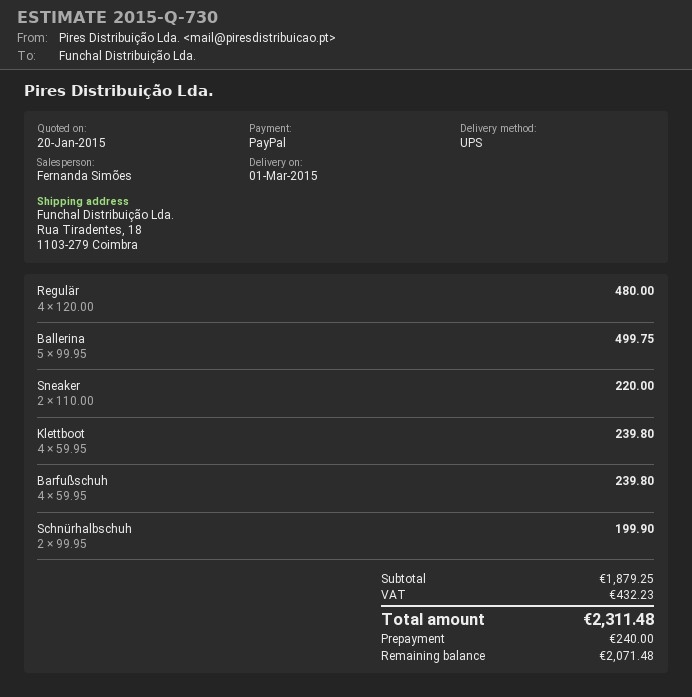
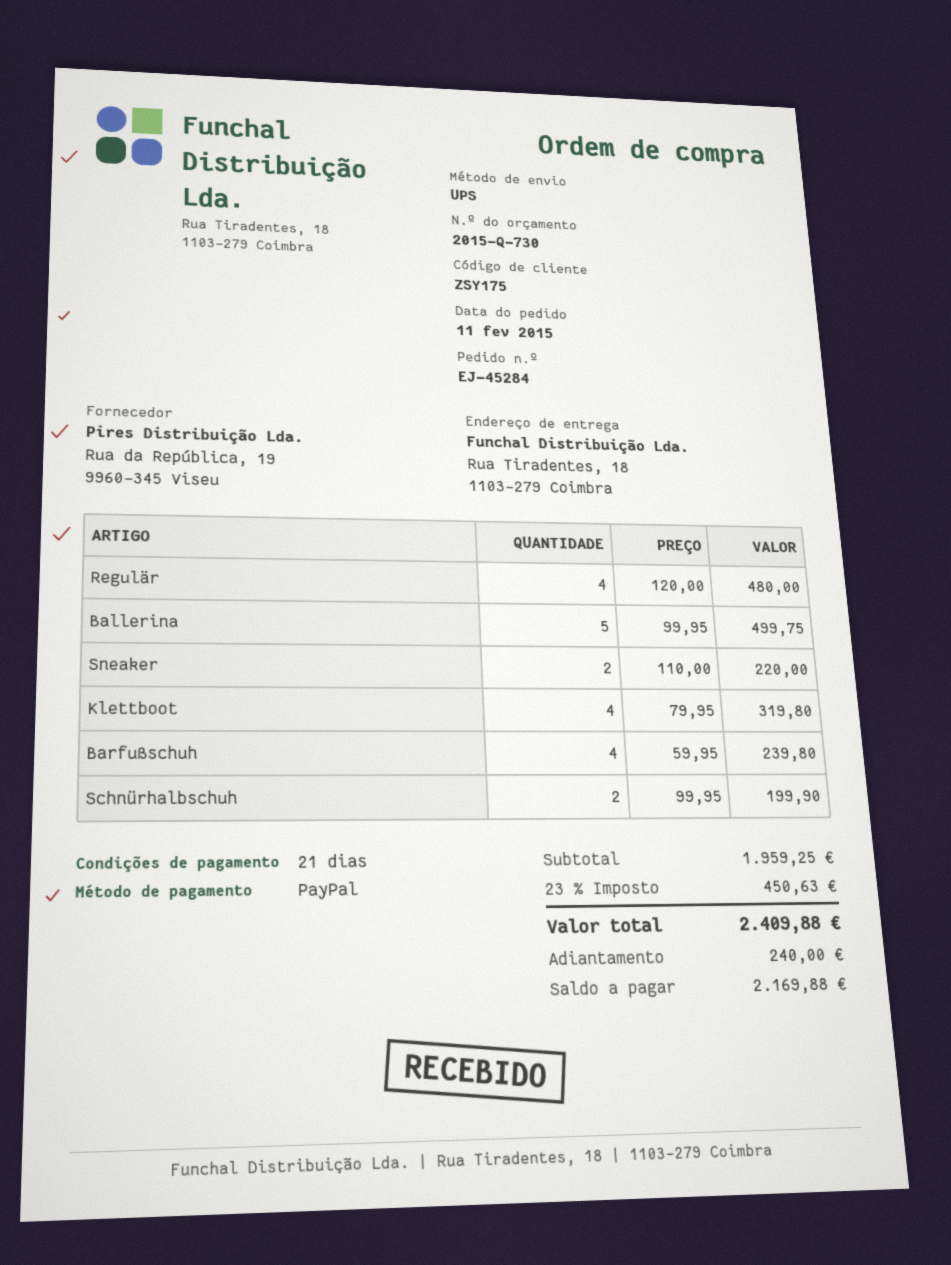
Klettboot: 4 x 59.95 = 239.80 -> 4 x 79.95 = 319.80
subtotal: 1879.25 -> 1959.25
tax: 432.23 -> 450.63
total: 2311.48 -> 2409.88
balance: 2071.48 -> 2169.88

